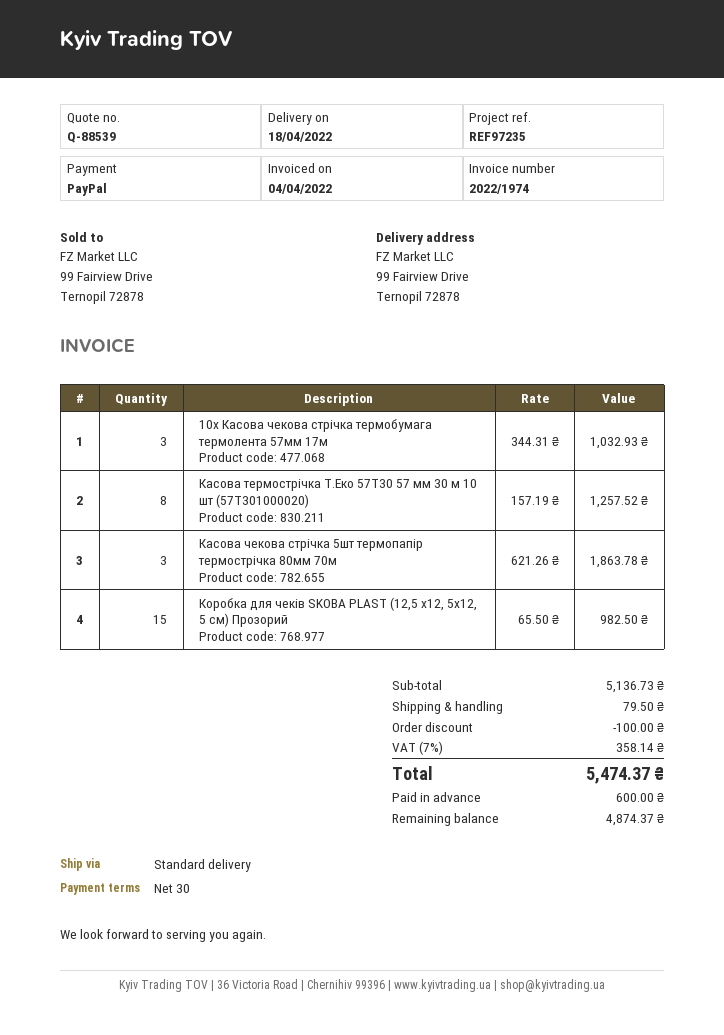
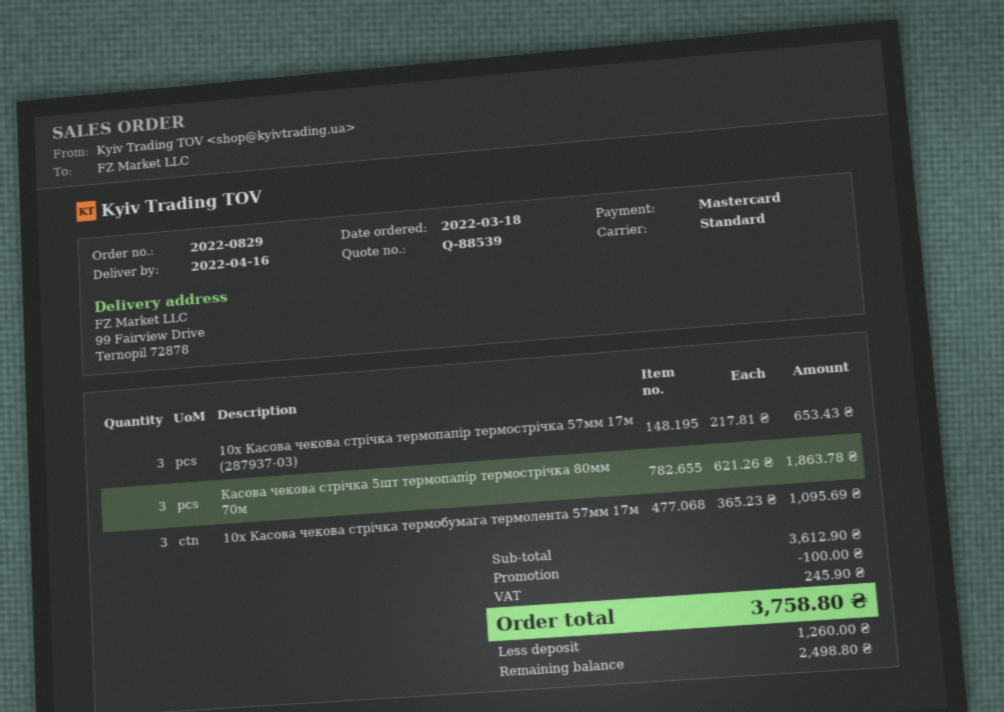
delivery date: 2022-04-18 -> 2022-04-16
payment method: PayPal -> Mastercard
10x Касова чекова стрічка термобумага термолента 57мм 17м: 3 x 344.31 = 1032.93 -> 3 x 365.23 = 1095.69
Касова термострічка Т.Еко 57Т30 57 мм 30 м 10 шт (57Т301000020): 8 x 157.19 = 1257.52 -> none
Коробка для чеків SKOBA PLAST (12,5 х12, 5х12, 5 см) Прозорий: 15 x 65.50 = 982.50 -> none
10x Касова чекова стрічка термопапір термострічка 57мм 17м (287937-03): none -> 3 x 217.81 = 653.43
subtotal: 5136.73 -> 3612.90
shipping: 79.50 -> none
tax: 358.14 -> 245.90
total: 5474.37 -> 3758.80
deposit: 600.00 -> 1260.00
balance: 4874.37 -> 2498.80

